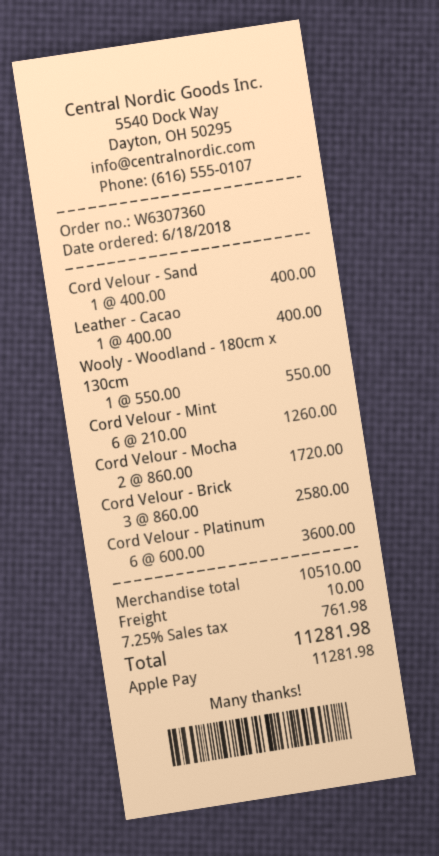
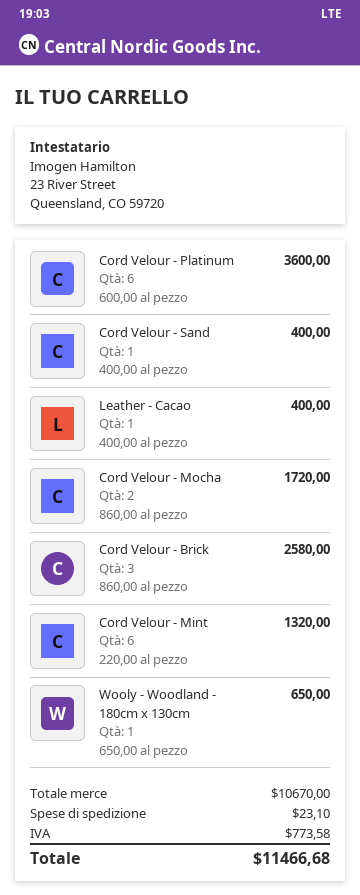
Wooly - Woodland - 180cm x 130cm: 1 x 550.00 = 550.00 -> 1 x 650.00 = 650.00
Cord Velour - Mint: 6 x 210.00 = 1260.00 -> 6 x 220.00 = 1320.00
subtotal: 10510.00 -> 10670.00
shipping: 10.00 -> 23.10
tax: 761.98 -> 773.58
total: 11281.98 -> 11466.68

